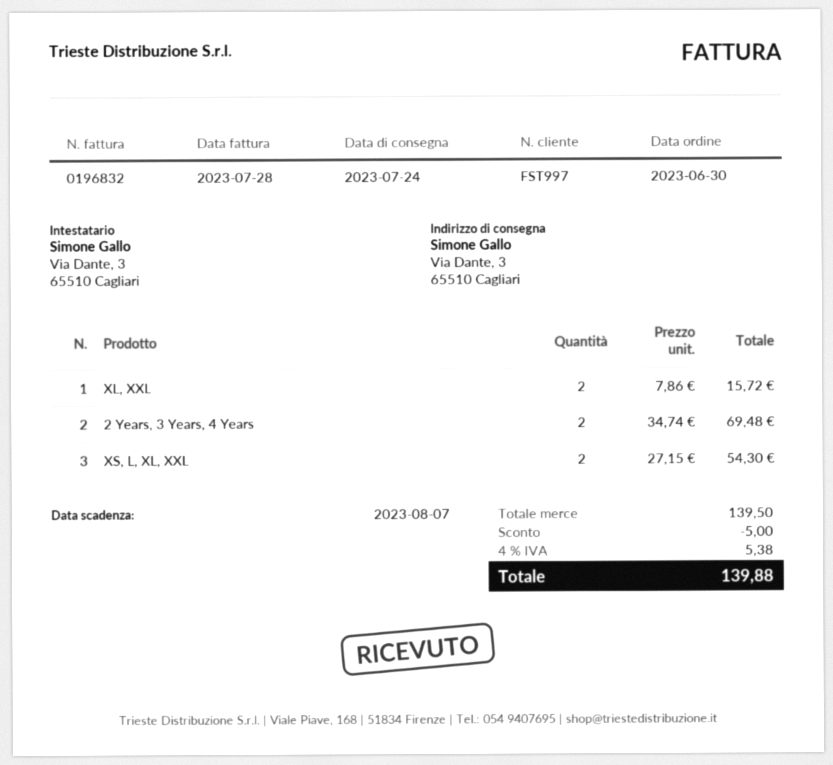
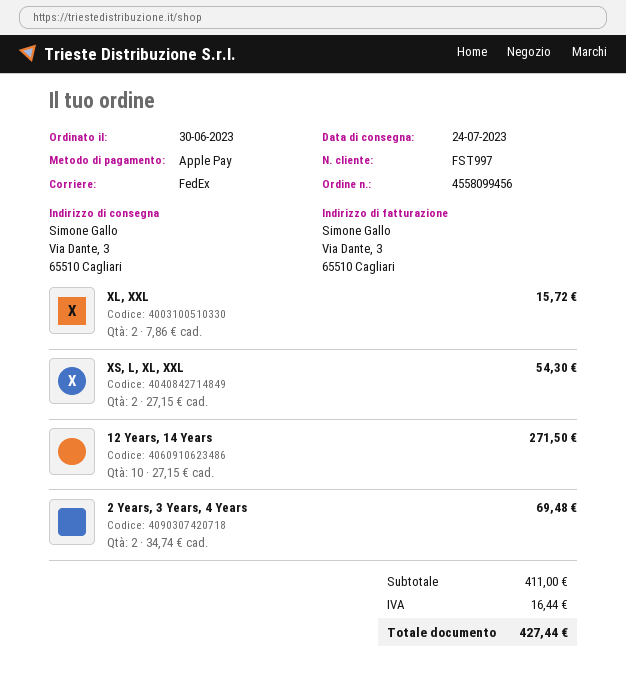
12 Years, 14 Years: none -> 10 x 27.15 = 271.50
subtotal: 139.50 -> 411.00
discount: 5.00 -> none
tax: 5.38 -> 16.44
total: 139.88 -> 427.44

